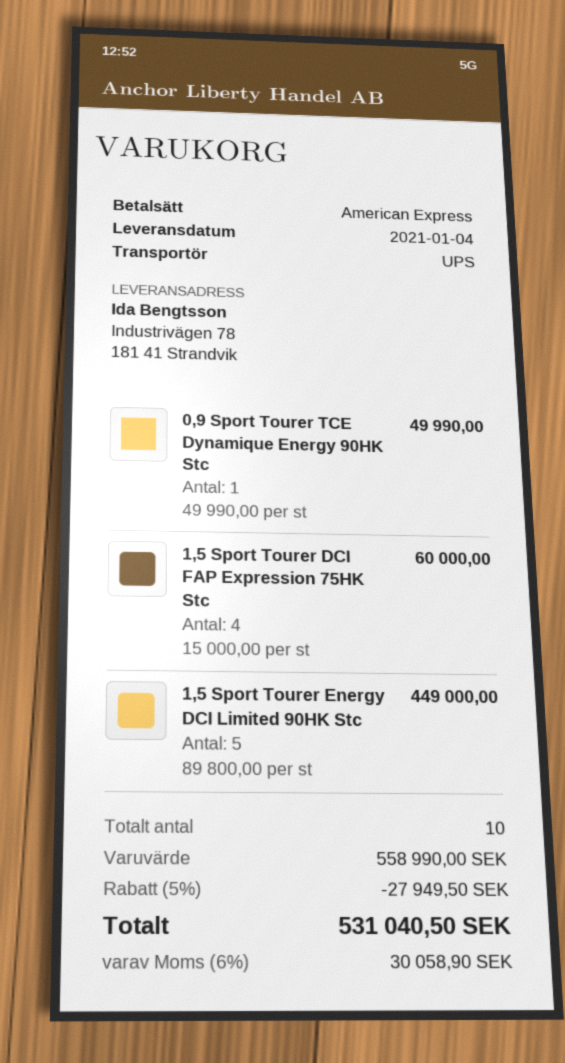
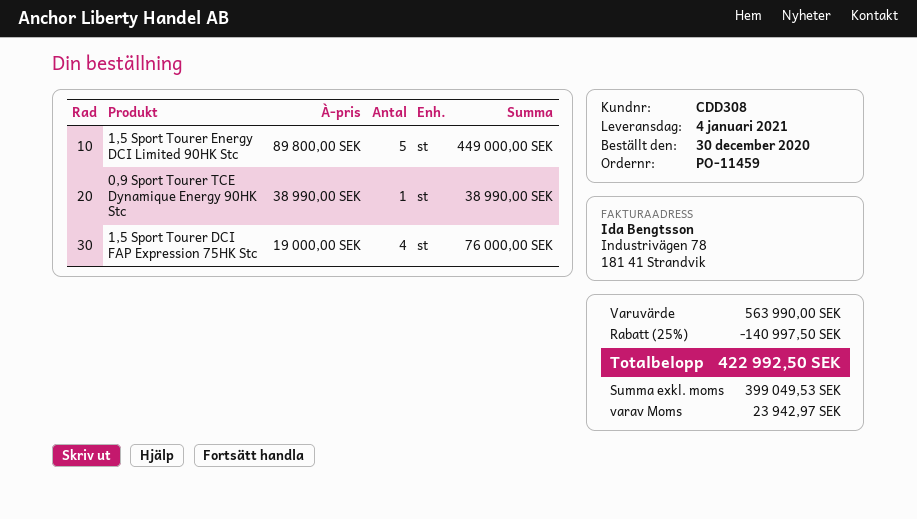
0,9 Sport Tourer TCE Dynamique Energy 90HK Stc: 1 x 49990.00 = 49990.00 -> 1 x 38990.00 = 38990.00
1,5 Sport Tourer DCI FAP Expression 75HK Stc: 4 x 15000.00 = 60000.00 -> 4 x 19000.00 = 76000.00
subtotal: 558990.00 -> 563990.00
discount: 5% = 27949.50 -> 25% = 140997.50
tax: 30058.90 -> 23942.97
total: 531040.50 -> 422992.50

